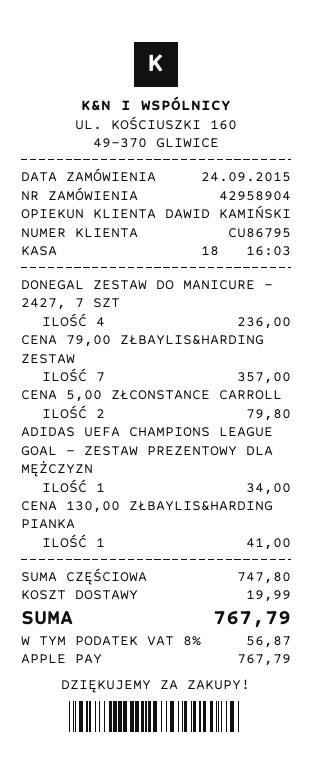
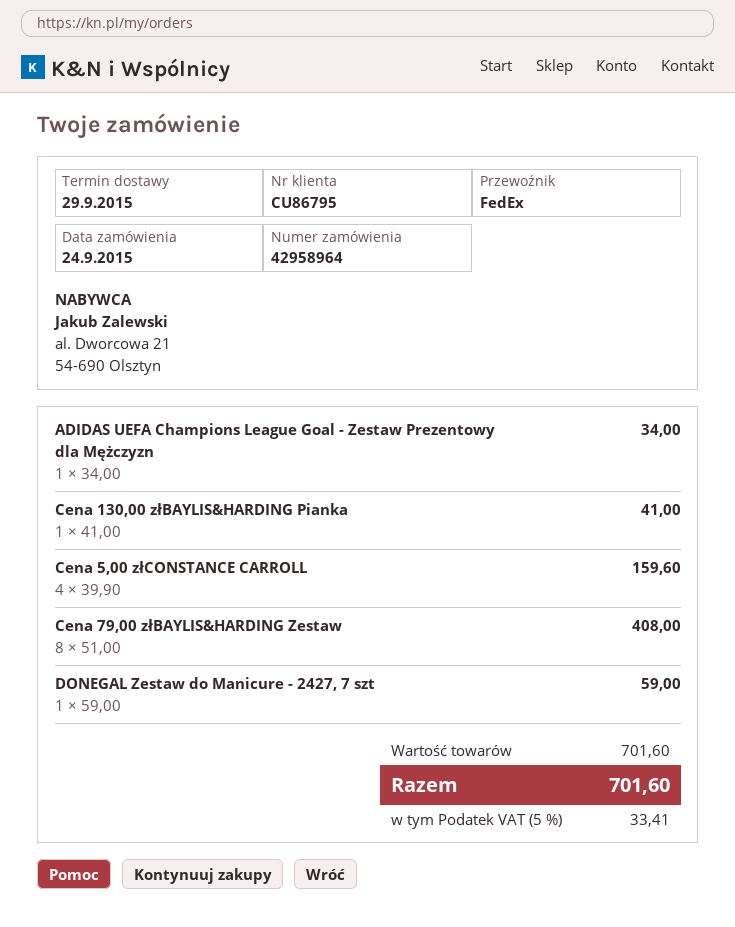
order number: 42958904 -> 42958964
DONEGAL ZESTAW DO MANICURE - 2427, 7 SZT: 4 for 236.00 -> 1 for 59.00
CENA 79,00 ZŁBAYLIS&HARDING ZESTAW: 7 for 357.00 -> 8 for 408.00
CENA 5,00 ZŁCONSTANCE CARROLL: 2 for 79.80 -> 4 for 159.60
subtotal: 747.80 -> 701.60
shipping: 19.99 -> none
tax: 8% = 56.87 -> 5% = 33.41
total: 767.79 -> 701.60

